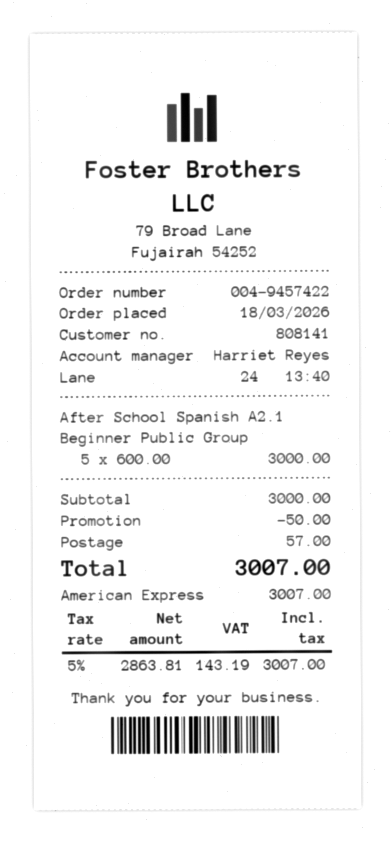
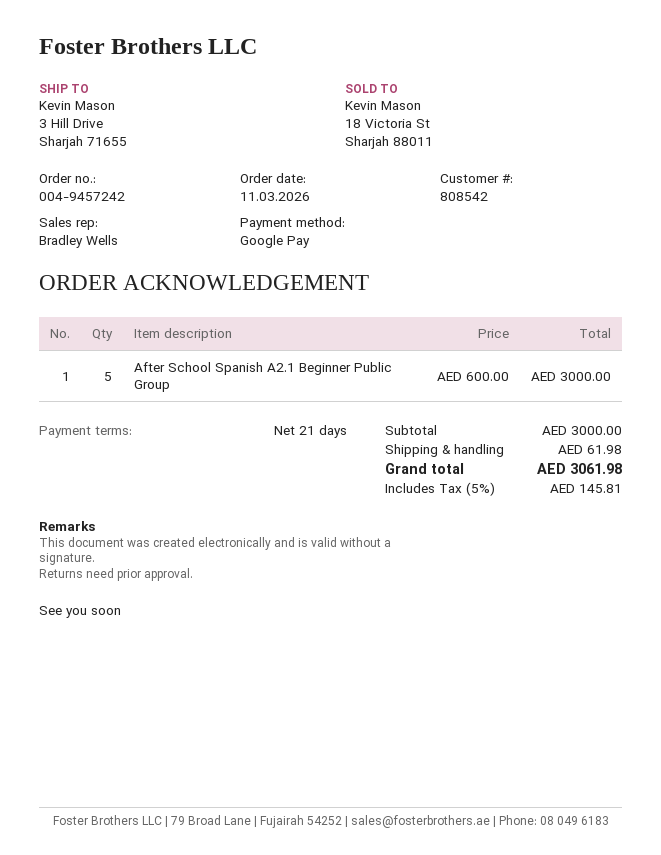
order number: 004-9457422 -> 004-9457242
order date: 2026-03-18 -> 2026-03-11
customer number: 808141 -> 808542
sales rep: Harriet Reyes -> Bradley Wells
payment method: American Express -> Google Pay
discount: 50.00 -> none
shipping: 57.00 -> 61.98
tax: 5% = 143.19 -> 5% = 145.81
total: 3007.00 -> 3061.98

